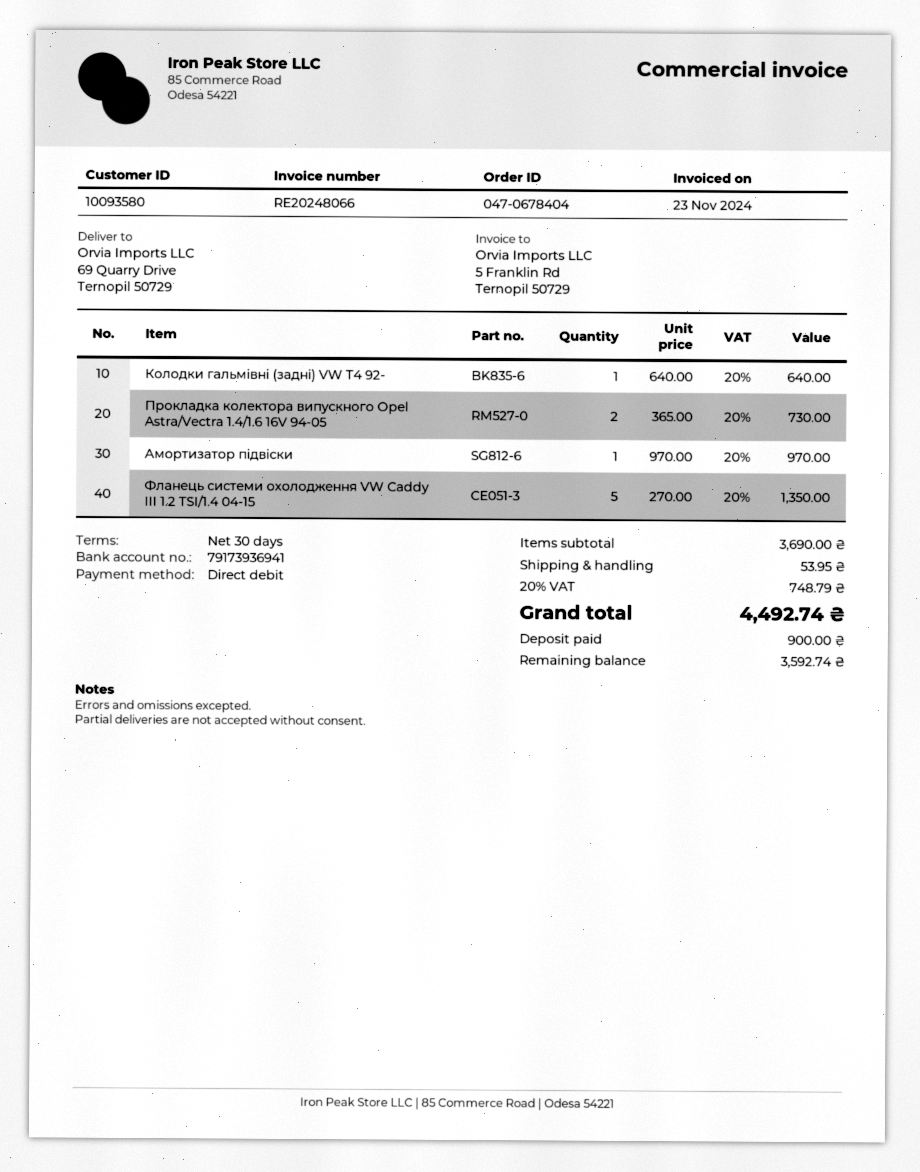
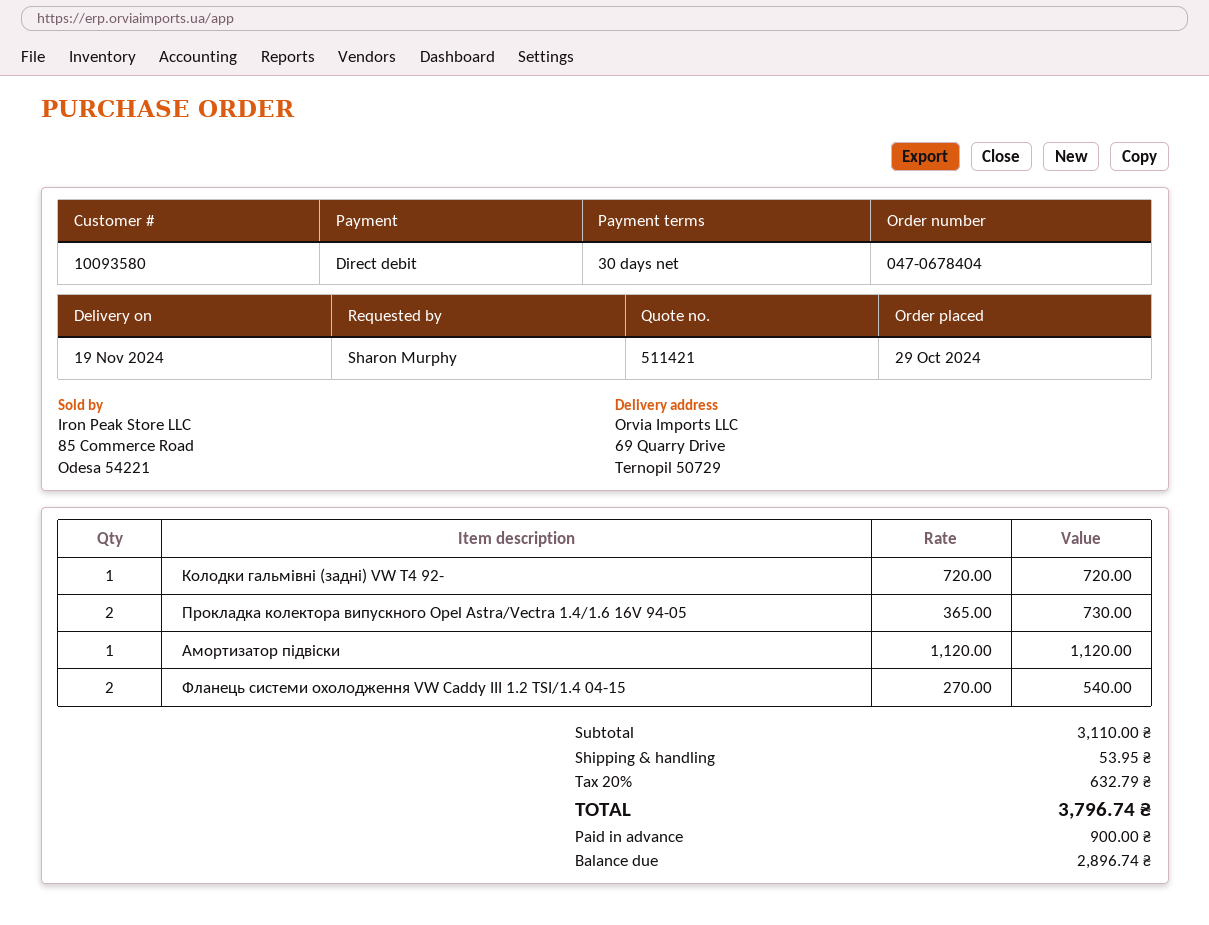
Колодки гальмівні (задні) VW T4 92-: 1 x 640.00 = 640.00 -> 1 x 720.00 = 720.00
Амортизатор підвіски: 1 x 970.00 = 970.00 -> 1 x 1120.00 = 1120.00
Фланець системи охолодження VW Caddy III 1.2 TSI/1.4 04-15: 5 x 270.00 = 1350.00 -> 2 x 270.00 = 540.00
subtotal: 3690.00 -> 3110.00
tax: 20% = 748.79 -> 20% = 632.79
total: 4492.74 -> 3796.74
balance: 3592.74 -> 2896.74

